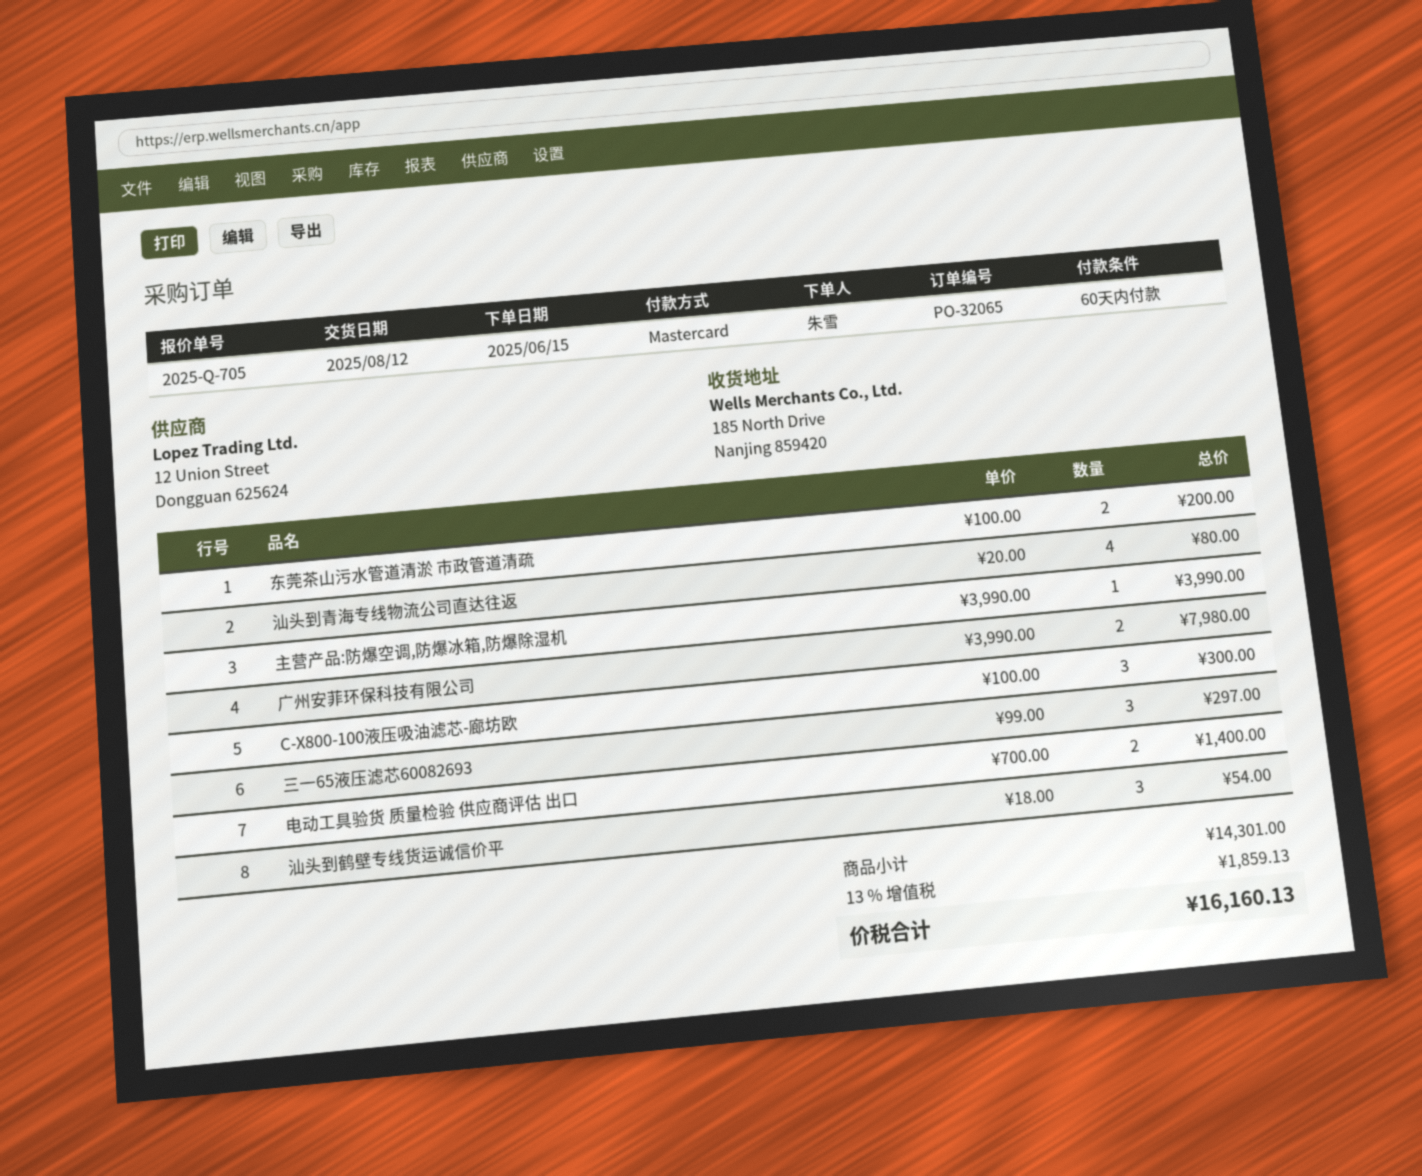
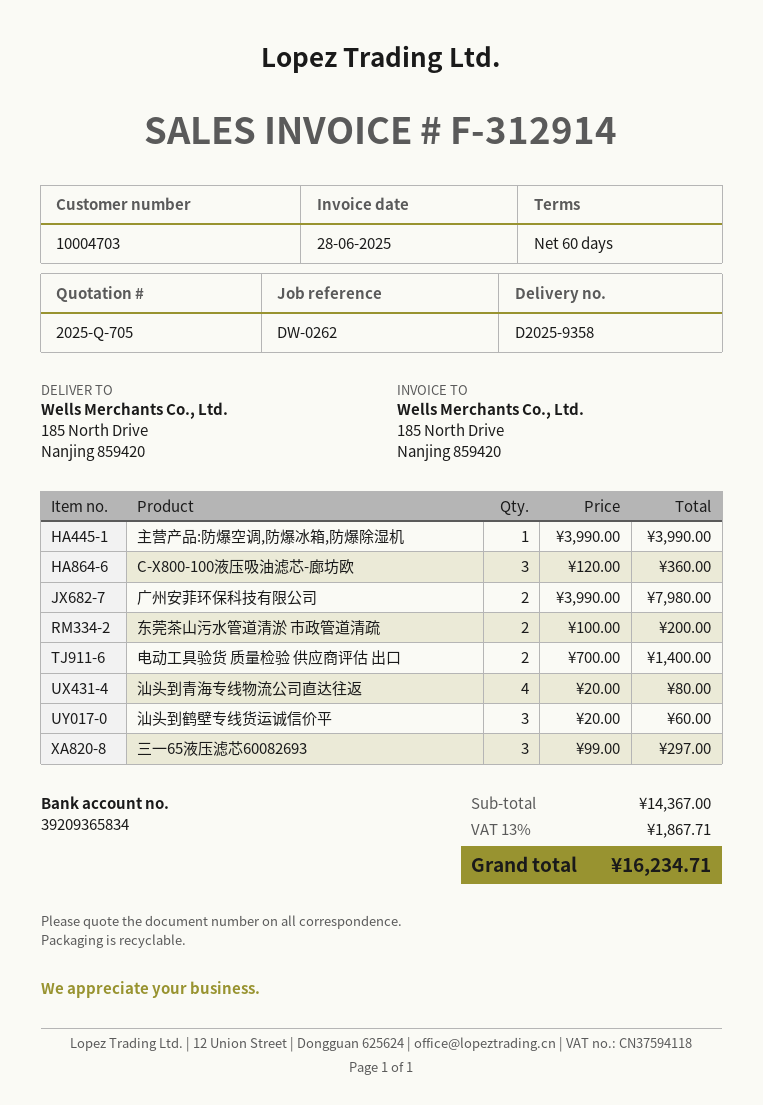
C-X800-100液压吸油滤芯-廊坊欧: 3 x 100.00 = 300.00 -> 3 x 120.00 = 360.00
汕头到鹤壁专线货运诚信价平: 3 x 18.00 = 54.00 -> 3 x 20.00 = 60.00
subtotal: 14301.00 -> 14367.00
tax: 13% = 1859.13 -> 13% = 1867.71
total: 16160.13 -> 16234.71

